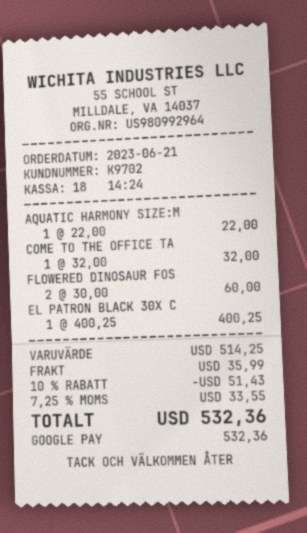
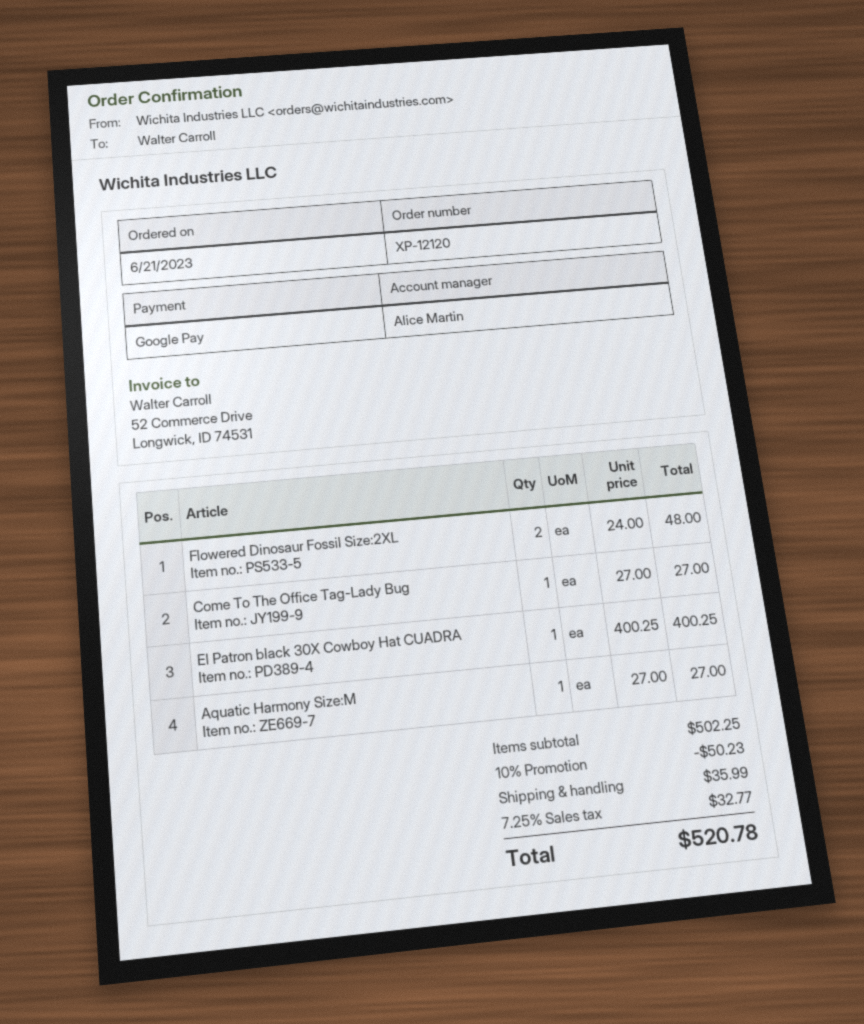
AQUATIC HARMONY SIZE:M: 1 x 22.00 = 22.00 -> 1 x 27.00 = 27.00
COME TO THE OFFICE TA: 1 x 32.00 = 32.00 -> 1 x 27.00 = 27.00
FLOWERED DINOSAUR FOS: 2 x 30.00 = 60.00 -> 2 x 24.00 = 48.00
subtotal: 514.25 -> 502.25
discount: 10% = 51.43 -> 10% = 50.23
tax: 7.25% = 33.55 -> 7.25% = 32.77
total: 532.36 -> 520.78

